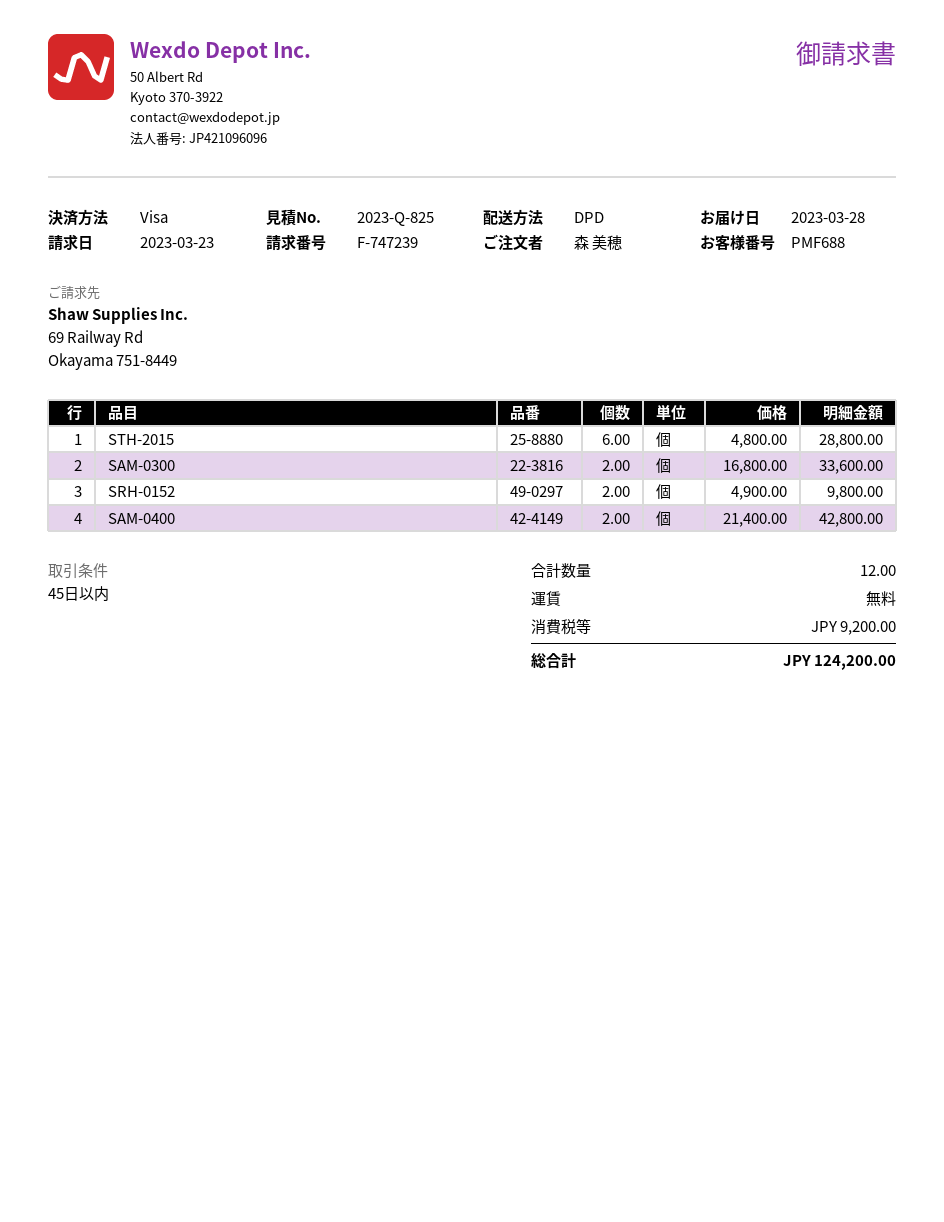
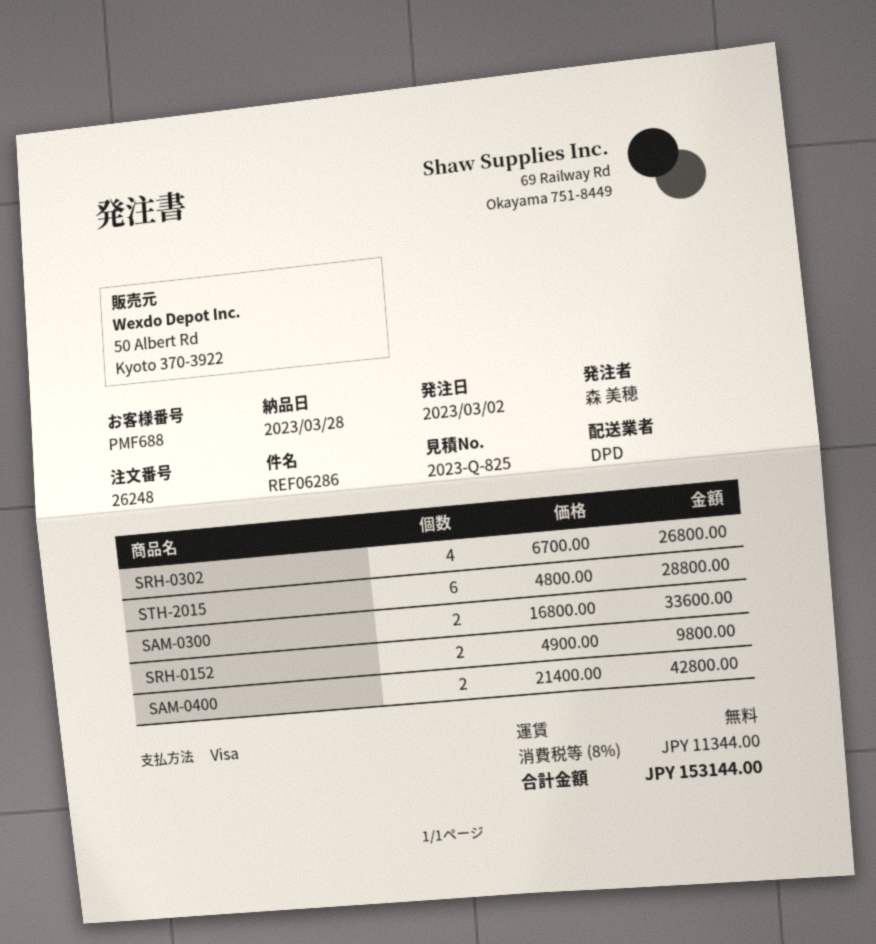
SRH-0302: none -> 4 x 6700.00 = 26800.00
tax: 9200.00 -> 11344.00
total: 124200.00 -> 153144.00

